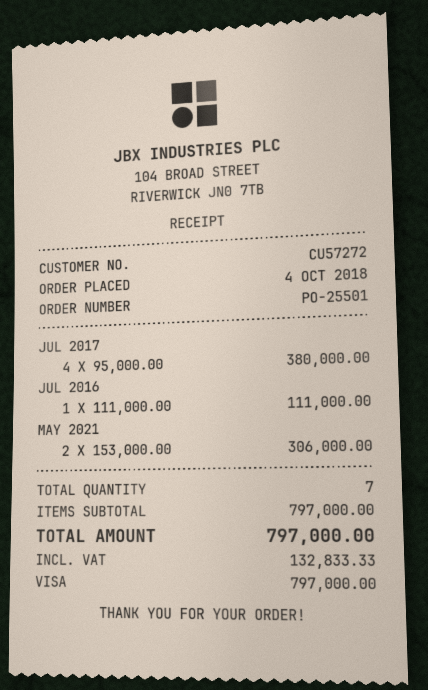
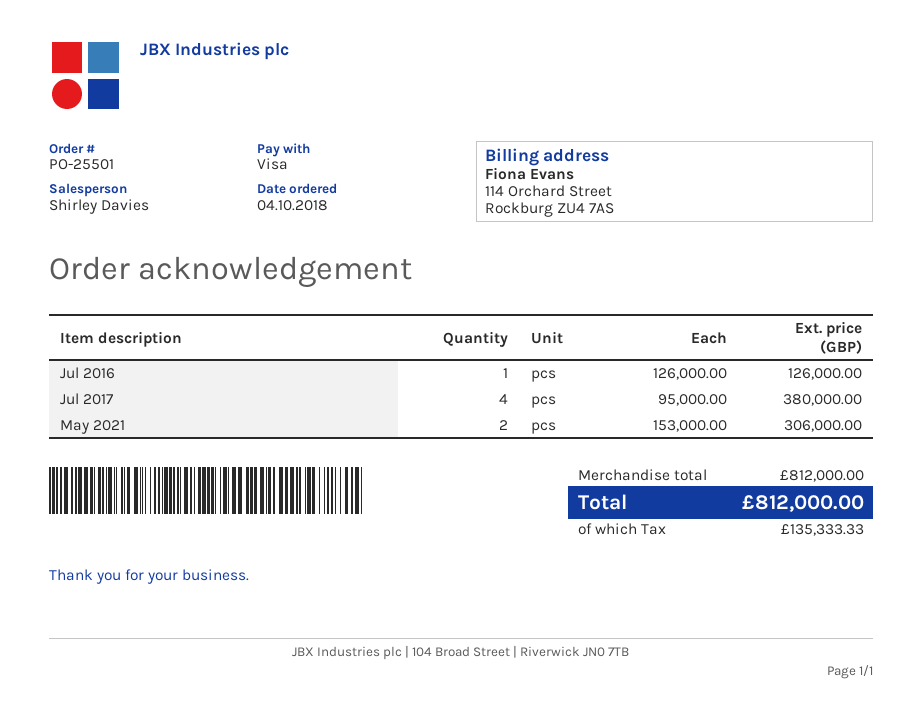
JUL 2016: 1 x 111000.00 = 111000.00 -> 1 x 126000.00 = 126000.00
subtotal: 797000.00 -> 812000.00
tax: 132833.33 -> 135333.33
total: 797000.00 -> 812000.00

